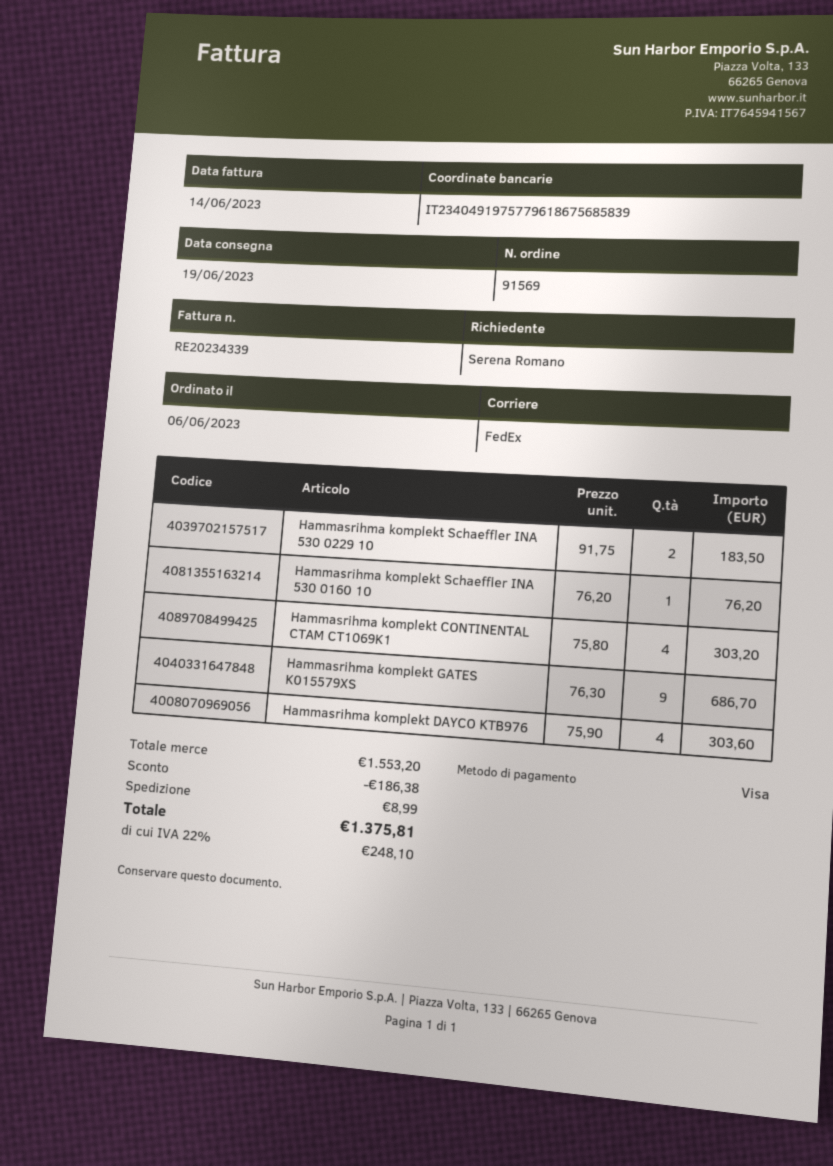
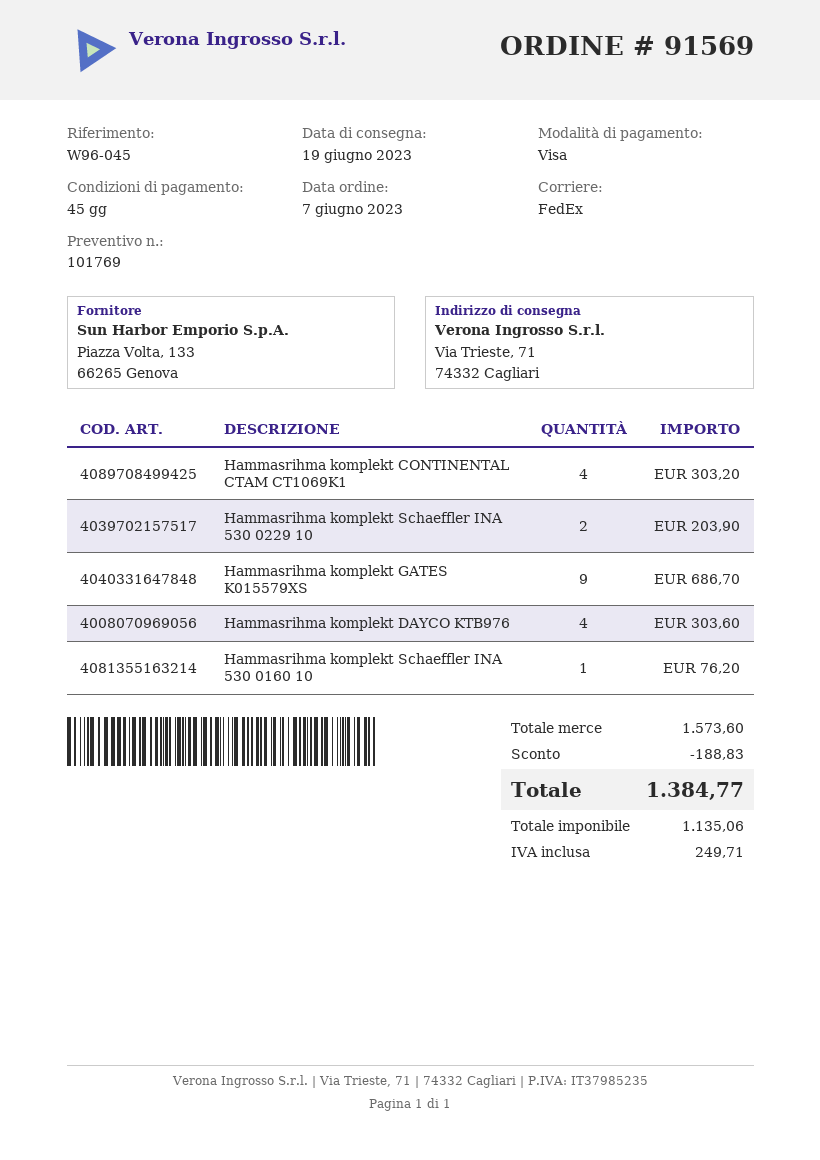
order date: 2023-06-06 -> 2023-06-07
Hammasrihma komplekt Schaeffler INA 530 0229 10: 2 for 183.50 -> 2 for 203.90
subtotal: 1553.20 -> 1573.60
discount: 186.38 -> 188.83
shipping: 8.99 -> none
tax: 248.10 -> 249.71
total: 1375.81 -> 1384.77

